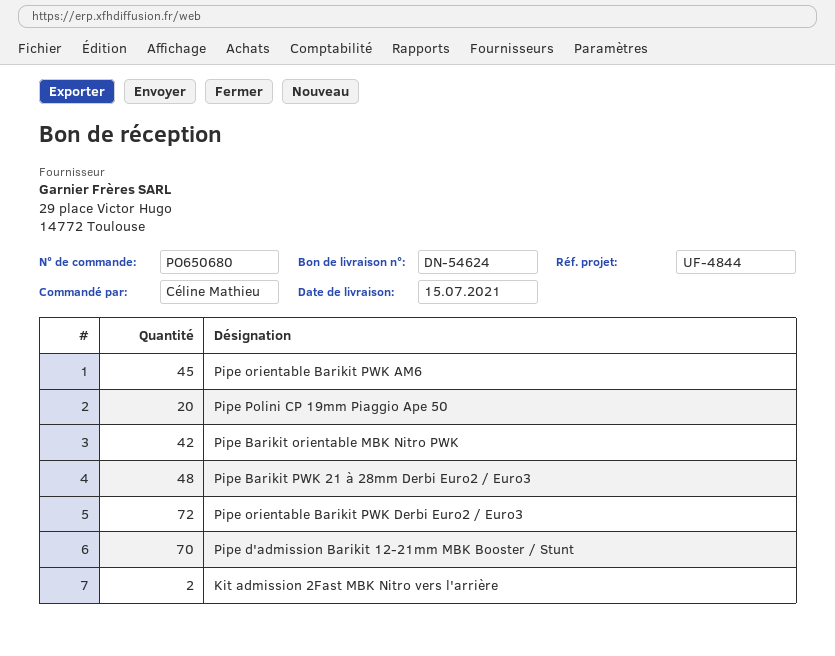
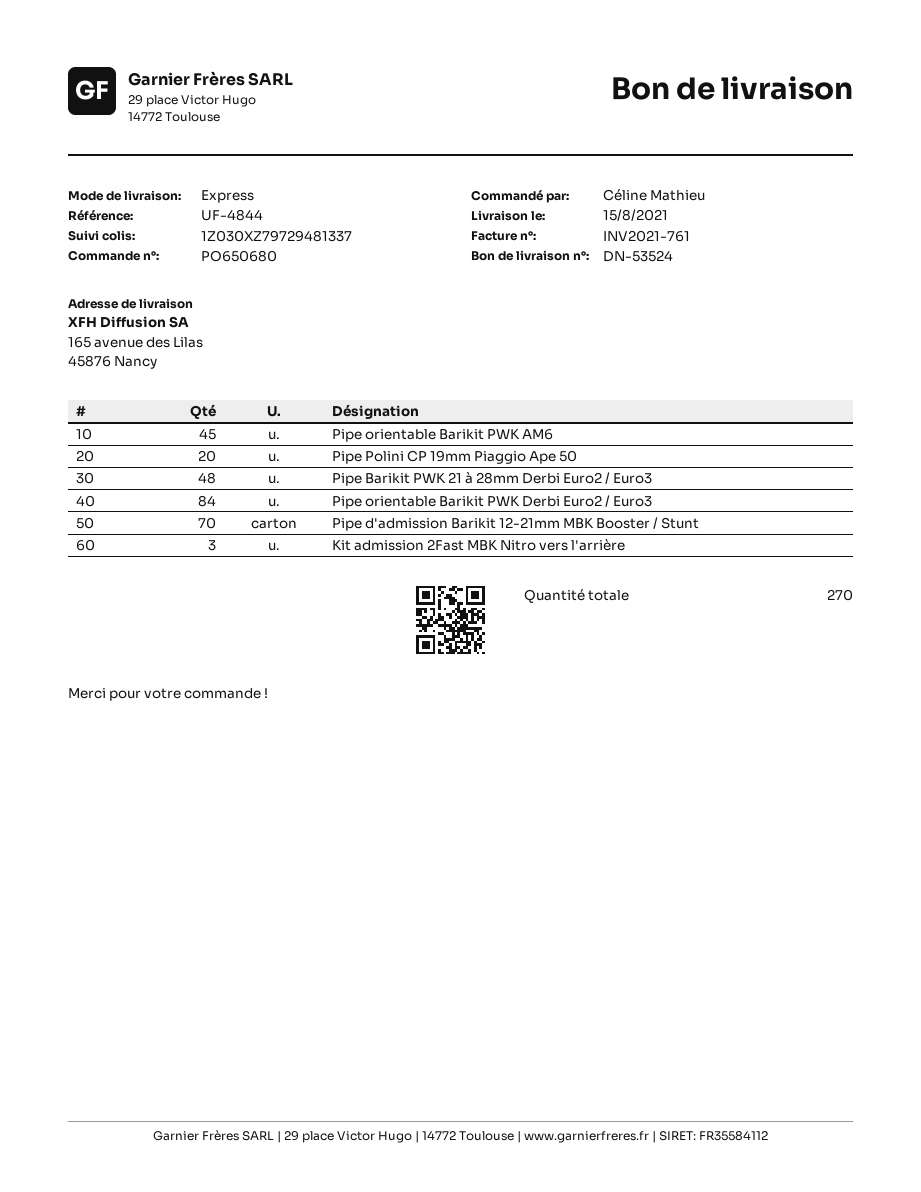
delivery note number: DN-54624 -> DN-53524
delivery date: 2021-07-15 -> 2021-08-15
Pipe Barikit orientable MBK Nitro PWK: 42 -> none
Pipe orientable Barikit PWK Derbi Euro2 / Euro3: 72 -> 84
Kit admission 2Fast MBK Nitro vers l'arrière: 2 -> 3

